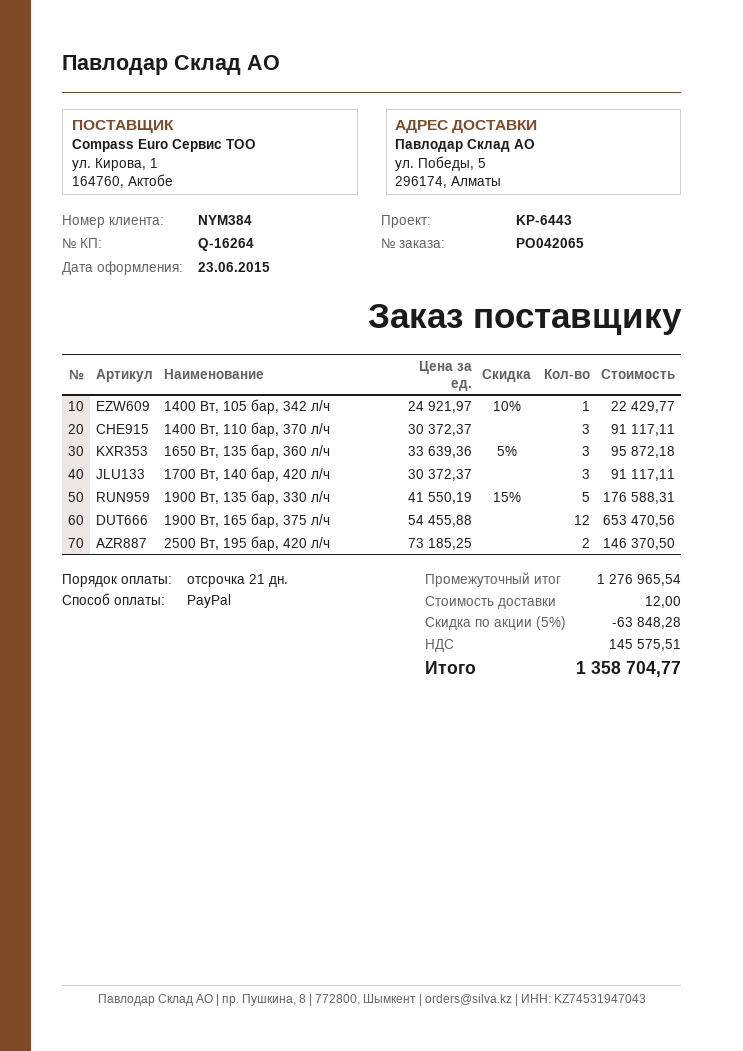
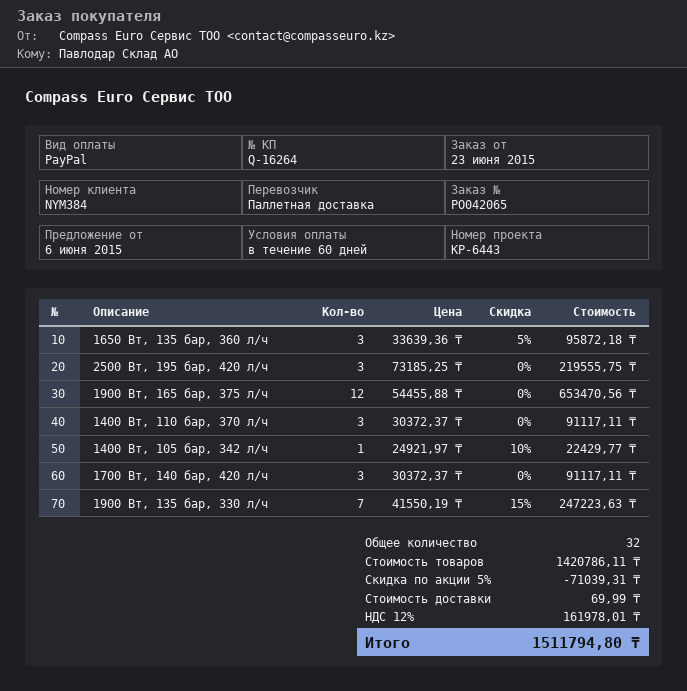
payment terms: 21 days -> 60 days
1900 Вт, 135 бар, 330 л/ч: 5 x 41550.19 - 15% = 176588.31 -> 7 x 41550.19 - 15% = 247223.63
2500 Вт, 195 бар, 420 л/ч: 2 x 73185.25 = 146370.50 -> 3 x 73185.25 = 219555.75
subtotal: 1276965.54 -> 1420786.11
discount: 5% = 63848.28 -> 5% = 71039.31
shipping: 12.00 -> 69.99
tax: 145575.51 -> 161978.01
total: 1358704.77 -> 1511794.80

